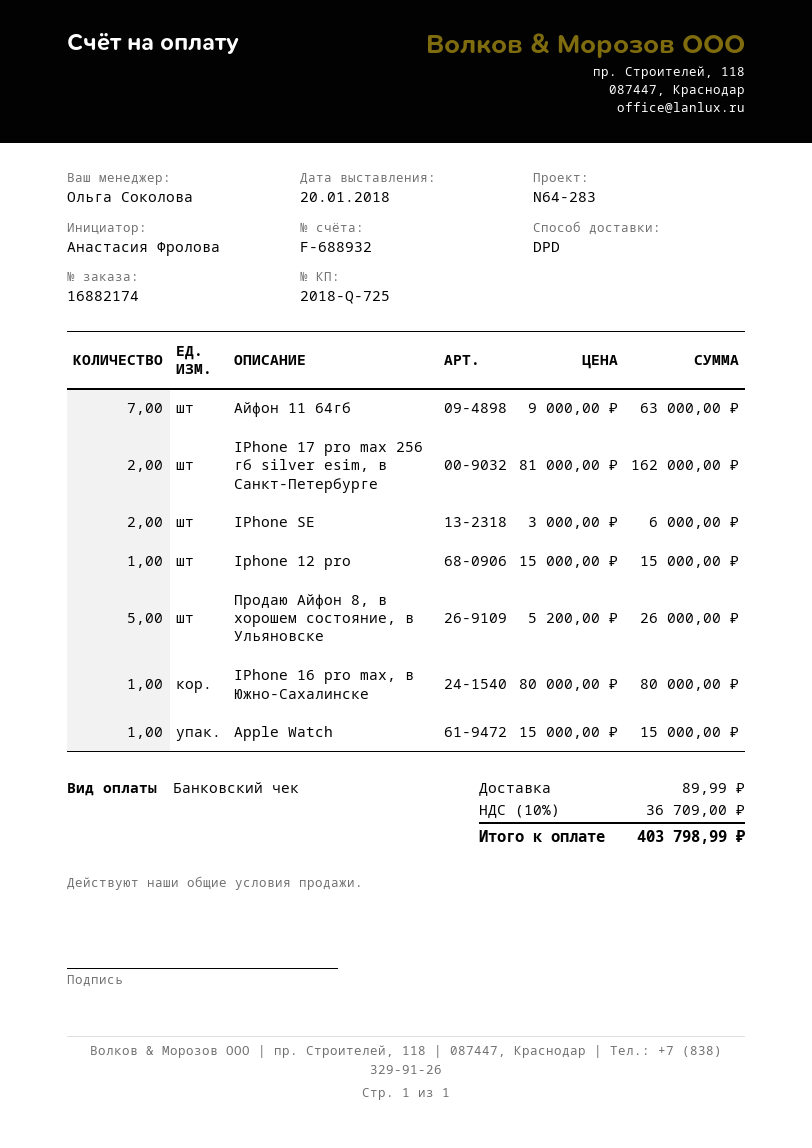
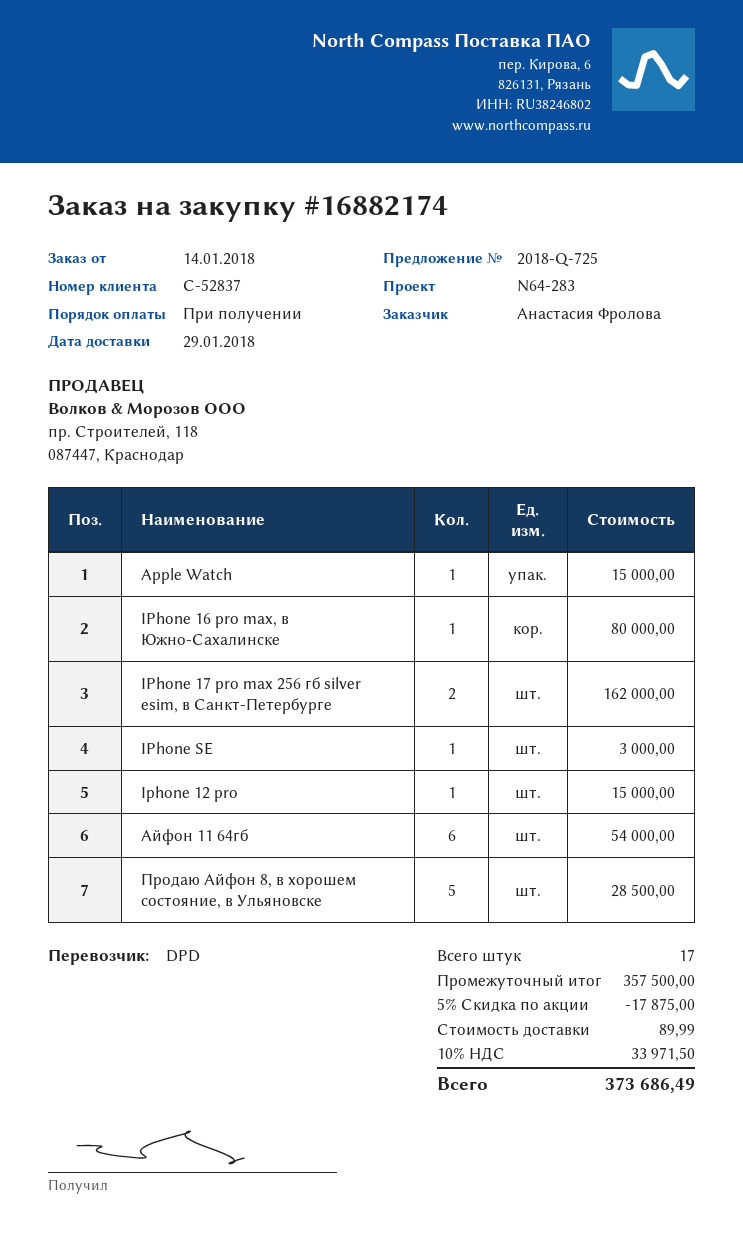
Айфон 11 64гб: 7 for 63000.00 -> 6 for 54000.00
IPhone SE: 2 for 6000.00 -> 1 for 3000.00
Продаю Айфон 8, в хорошем состояние, в Ульяновске: 5 for 26000.00 -> 5 for 28500.00
discount: none -> 5% = 17875.00
tax: 10% = 36709.00 -> 10% = 33971.50
total: 403798.99 -> 373686.49

